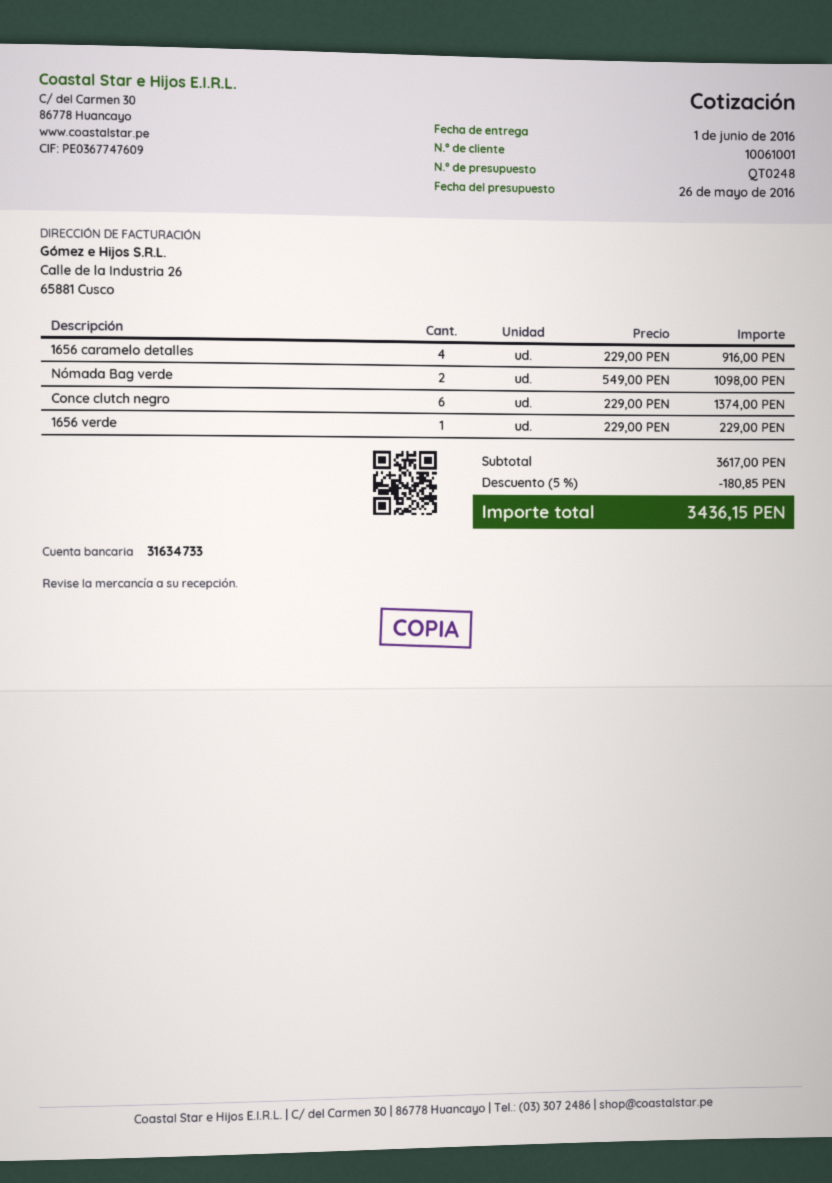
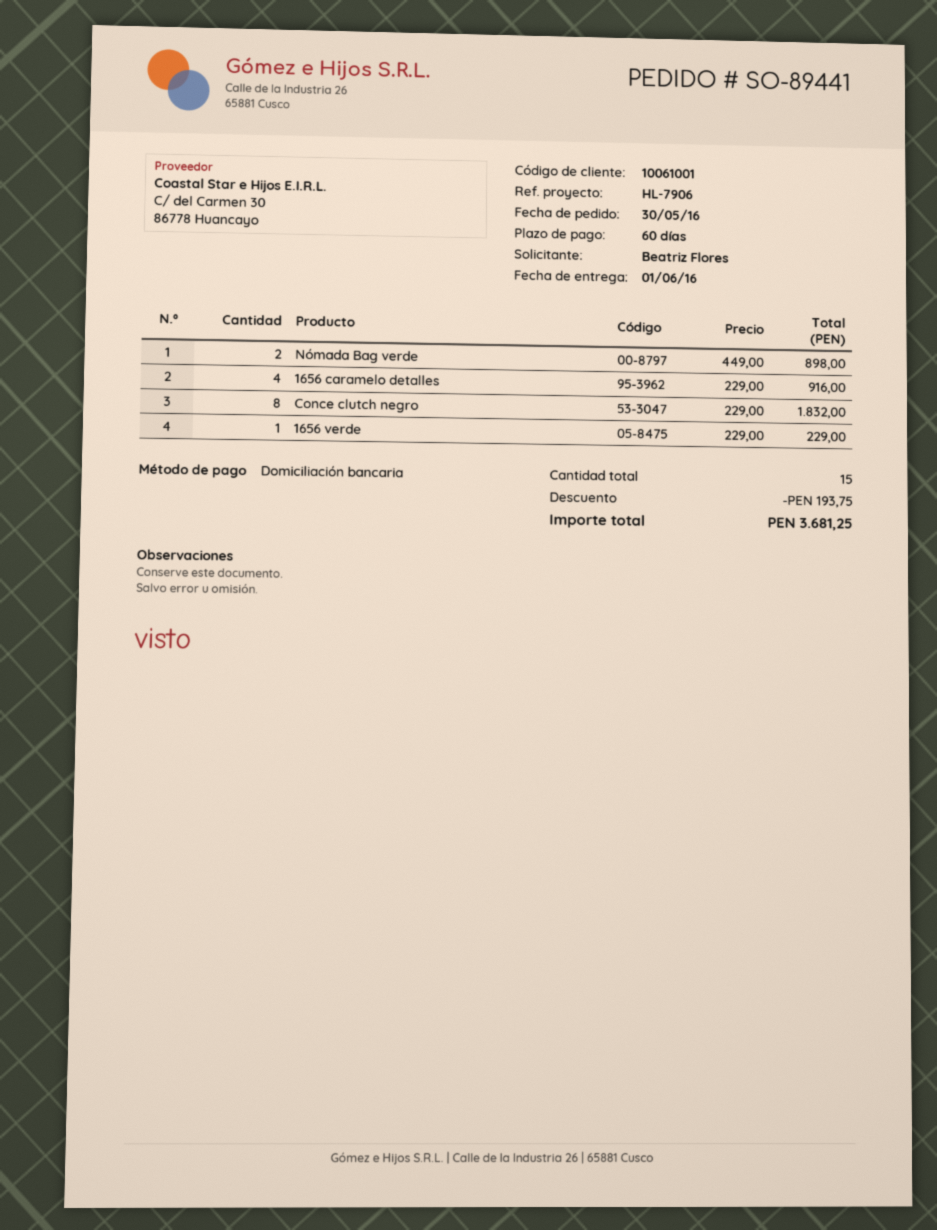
Nómada Bag verde: 2 x 549.00 = 1098.00 -> 2 x 449.00 = 898.00
Conce clutch negro: 6 x 229.00 = 1374.00 -> 8 x 229.00 = 1832.00
discount: 180.85 -> 193.75
total: 3436.15 -> 3681.25

